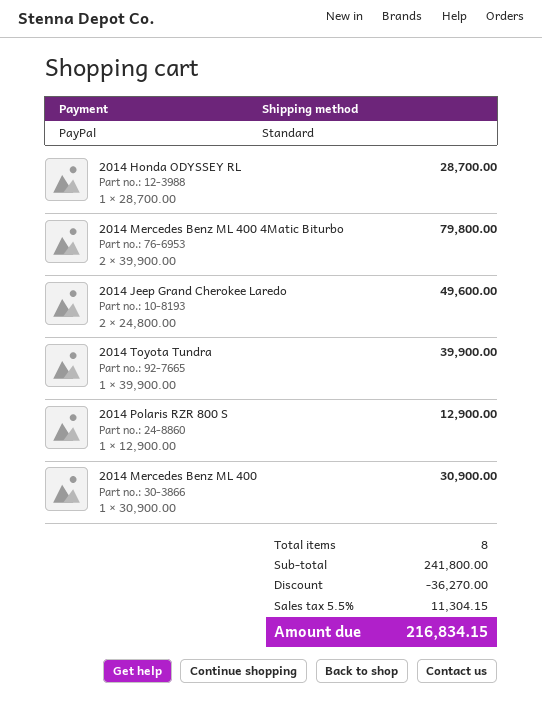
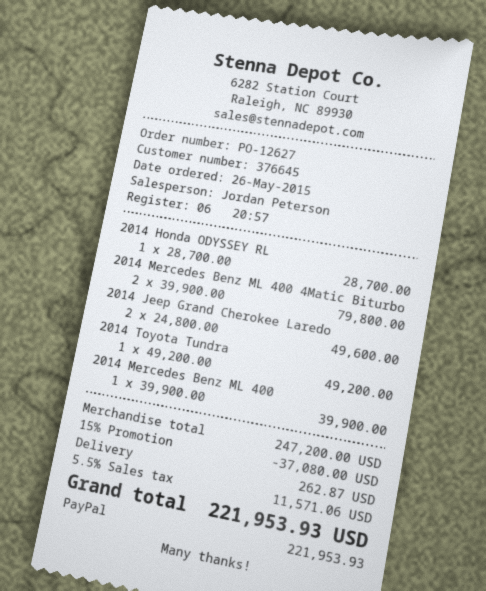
2014 Toyota Tundra: 1 x 39900.00 = 39900.00 -> 1 x 49200.00 = 49200.00
2014 Polaris RZR 800 S: 1 x 12900.00 = 12900.00 -> none
2014 Mercedes Benz ML 400: 1 x 30900.00 = 30900.00 -> 1 x 39900.00 = 39900.00
subtotal: 241800.00 -> 247200.00
discount: 36270.00 -> 37080.00
shipping: none -> 262.87
tax: 5.5% = 11304.15 -> 5.5% = 11571.06
total: 216834.15 -> 221953.93

